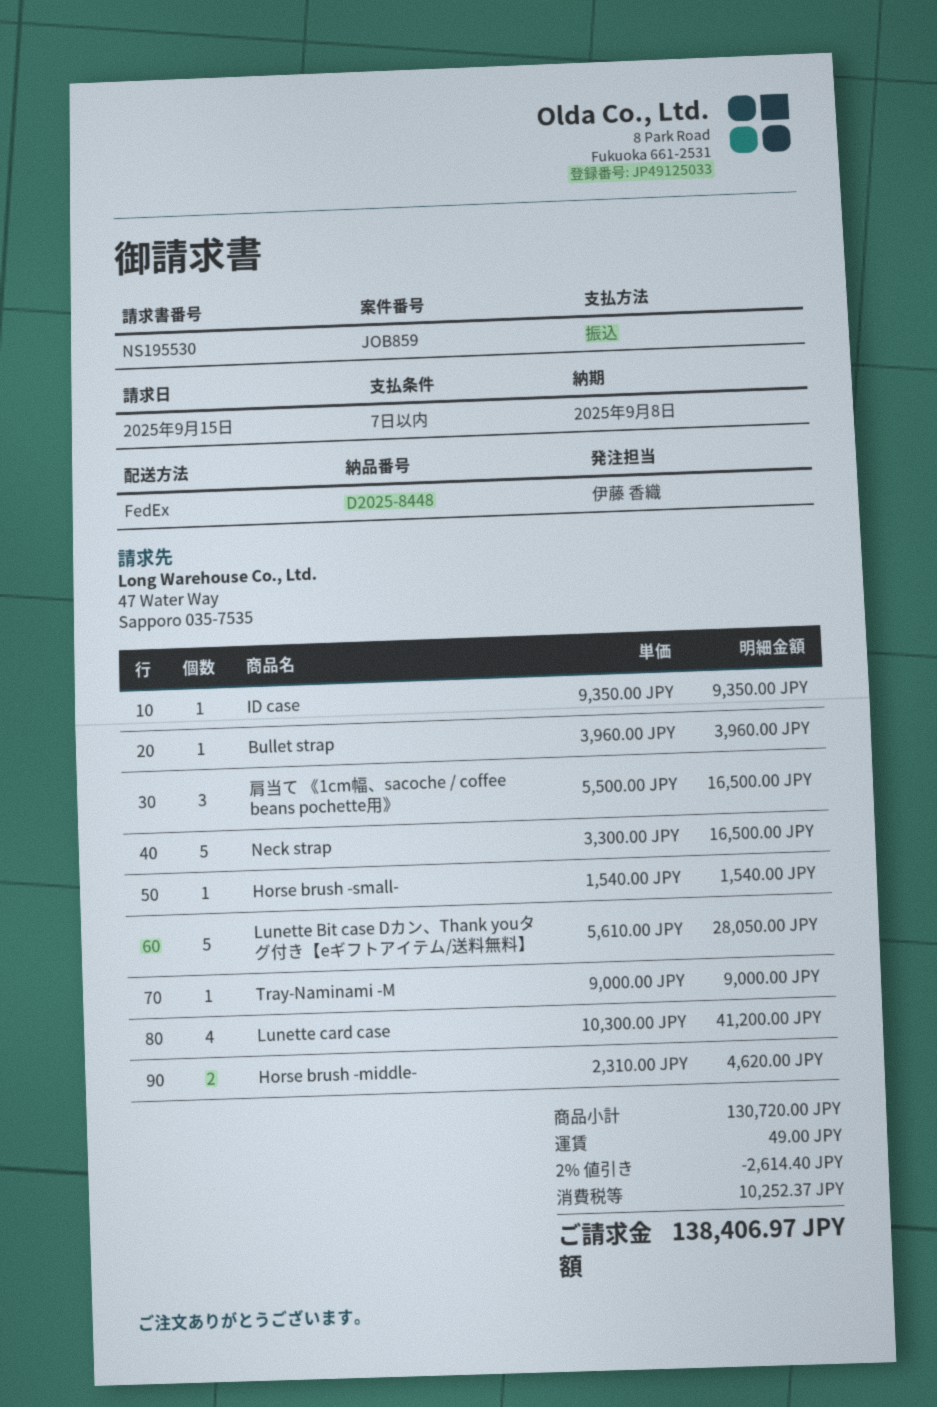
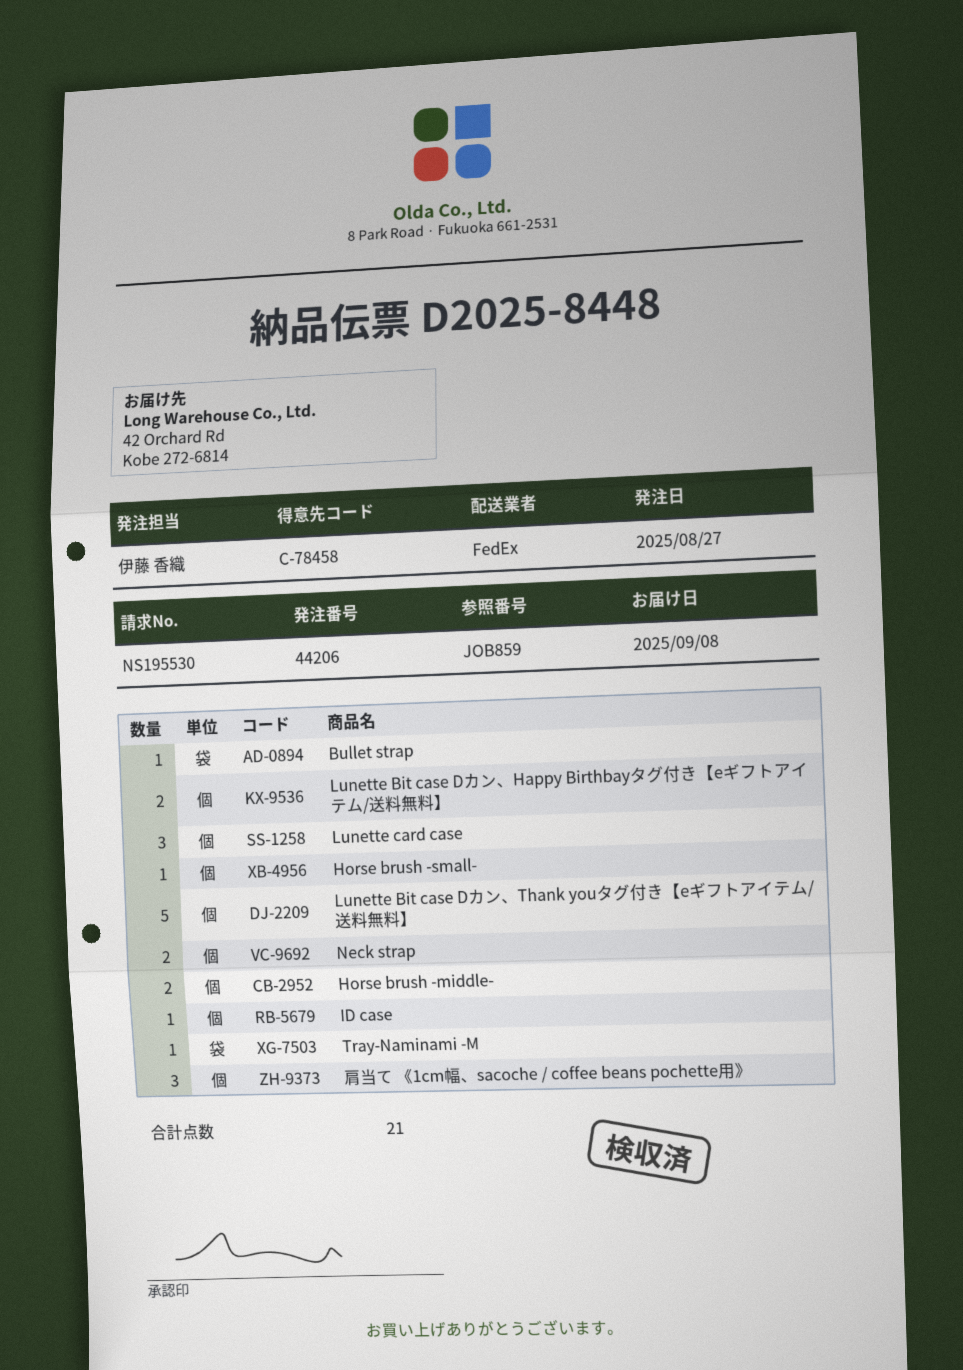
Neck strap: 5 -> 2
Lunette card case: 4 -> 3
Lunette Bit case Dカン、Happy Birthbayタグ付き【eギフトアイテム/送料無料】: none -> 2

